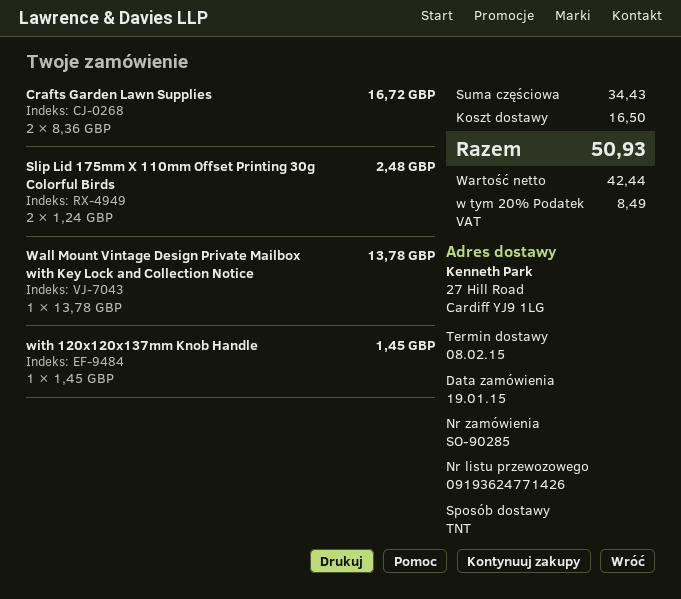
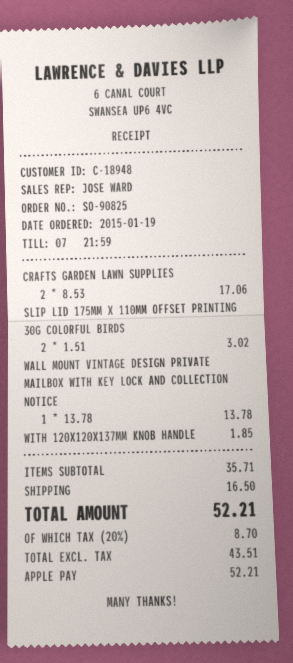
order number: SO-90285 -> SO-90825
Crafts Garden Lawn Supplies: 2 x 8.36 = 16.72 -> 2 x 8.53 = 17.06
Slip Lid 175mm X 110mm Offset Printing 30g Colorful Birds: 2 x 1.24 = 2.48 -> 2 x 1.51 = 3.02
with 120x120x137mm Knob Handle: 1 x 1.45 = 1.45 -> 1 x 1.85 = 1.85
subtotal: 34.43 -> 35.71
net: 42.44 -> 43.51
tax: 20% = 8.49 -> 20% = 8.70
total: 50.93 -> 52.21

